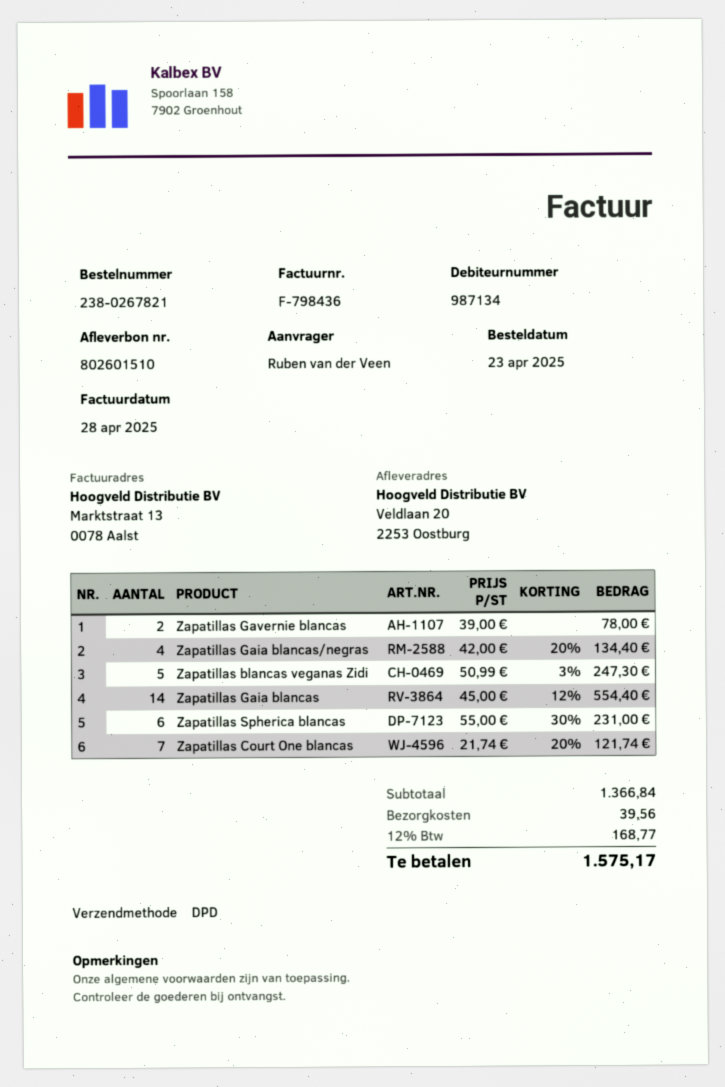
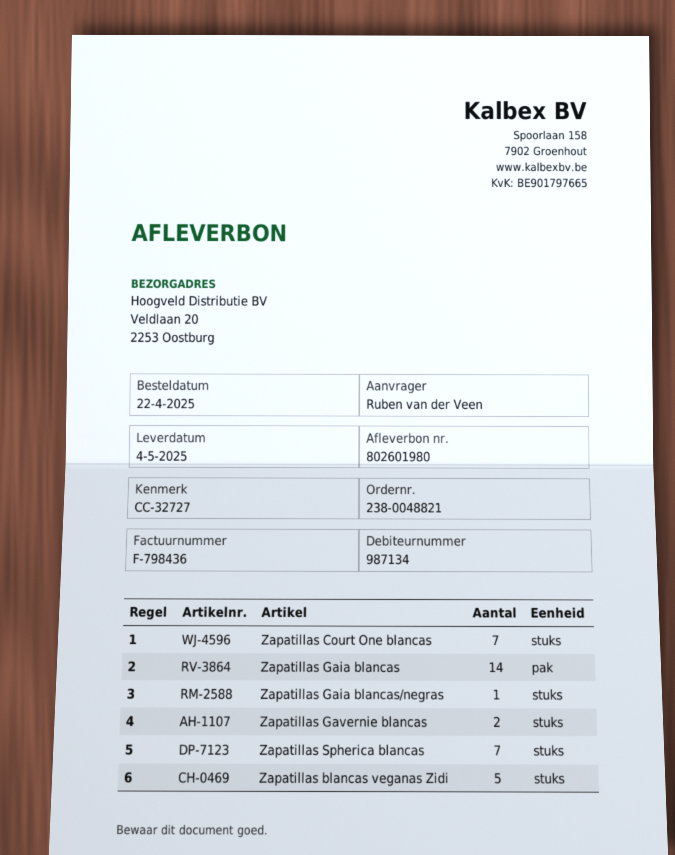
order number: 238-0267821 -> 238-0048821
order date: 2025-04-23 -> 2025-04-22
delivery note number: 802601510 -> 802601980
Zapatillas Gaia blancas/negras: 4 -> 1
Zapatillas Spherica blancas: 6 -> 7

